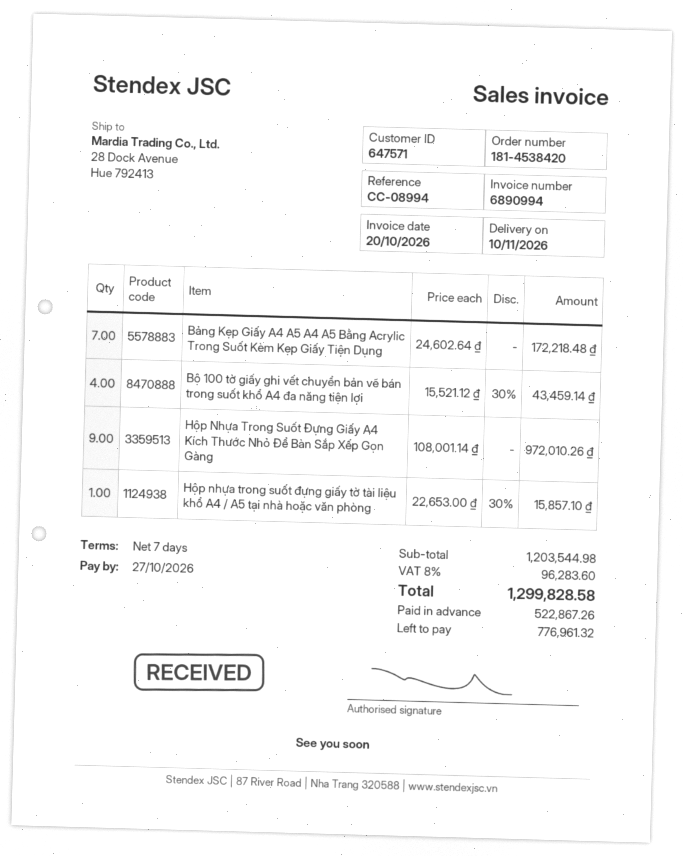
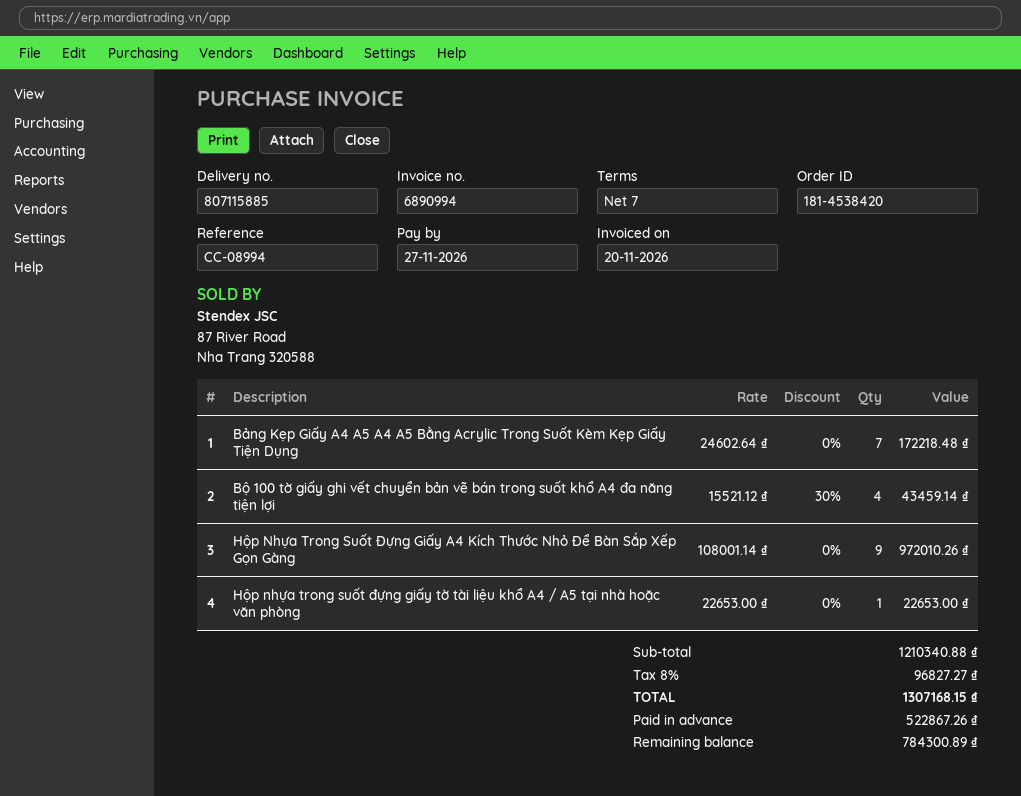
invoice date: 2026-10-20 -> 2026-11-20
due date: 2026-10-27 -> 2026-11-27
Hộp nhựa trong suốt đựng giấy tờ tài liệu khổ A4 / A5 tại nhà hoặc văn phòng: 1 x 22653.00 - 30% = 15857.10 -> 1 x 22653.00 = 22653.00
subtotal: 1203544.98 -> 1210340.88
tax: 8% = 96283.60 -> 8% = 96827.27
total: 1299828.58 -> 1307168.15
balance: 776961.32 -> 784300.89

